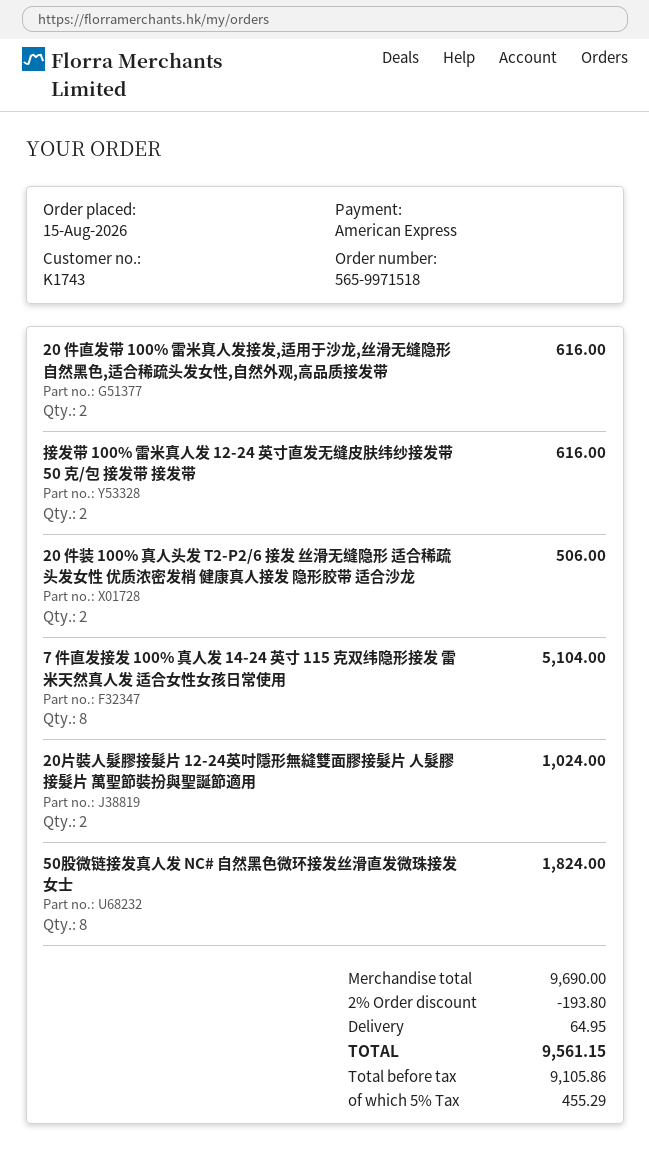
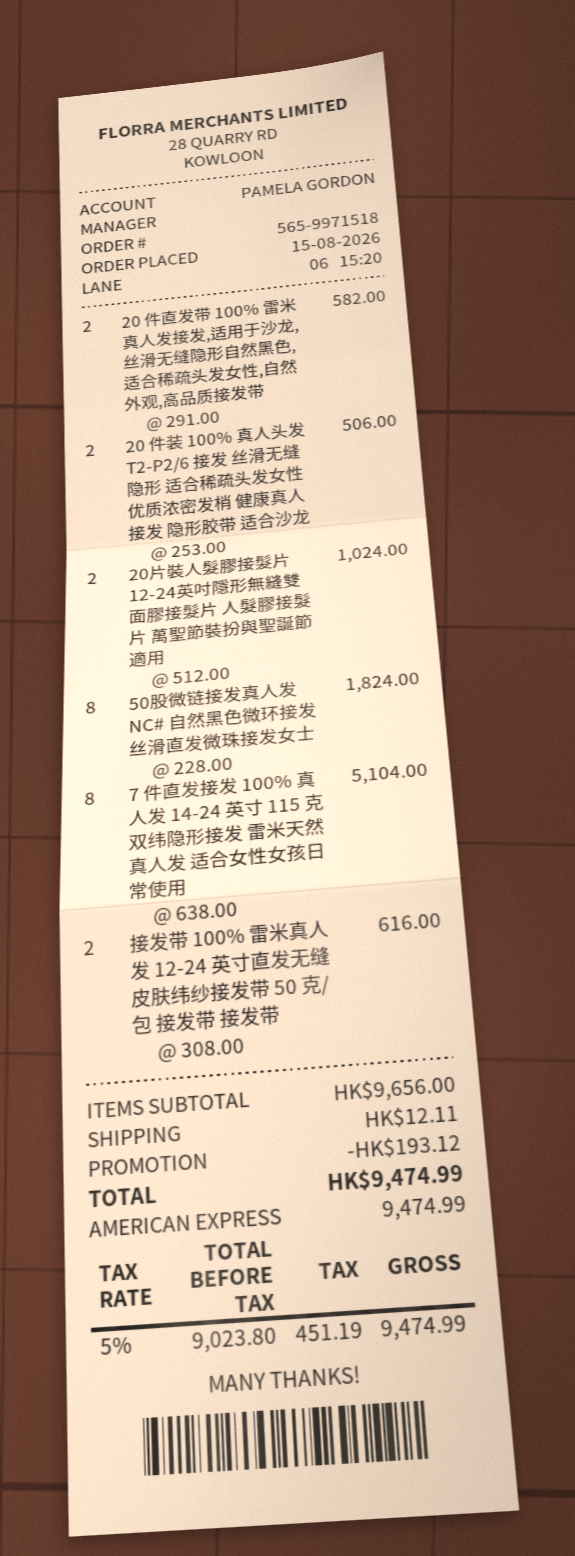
20 件直发带 100% 雷米真人发接发,适用于沙龙,丝滑无缝隐形自然黑色,适合稀疏头发女性,自然外观,高品质接发带: 2 for 616.00 -> 2 for 582.00
subtotal: 9690.00 -> 9656.00
discount: 193.80 -> 193.12
shipping: 64.95 -> 12.11
net: 9105.86 -> 9023.80
tax: 5% = 455.29 -> 5% = 451.19
total: 9561.15 -> 9474.99

